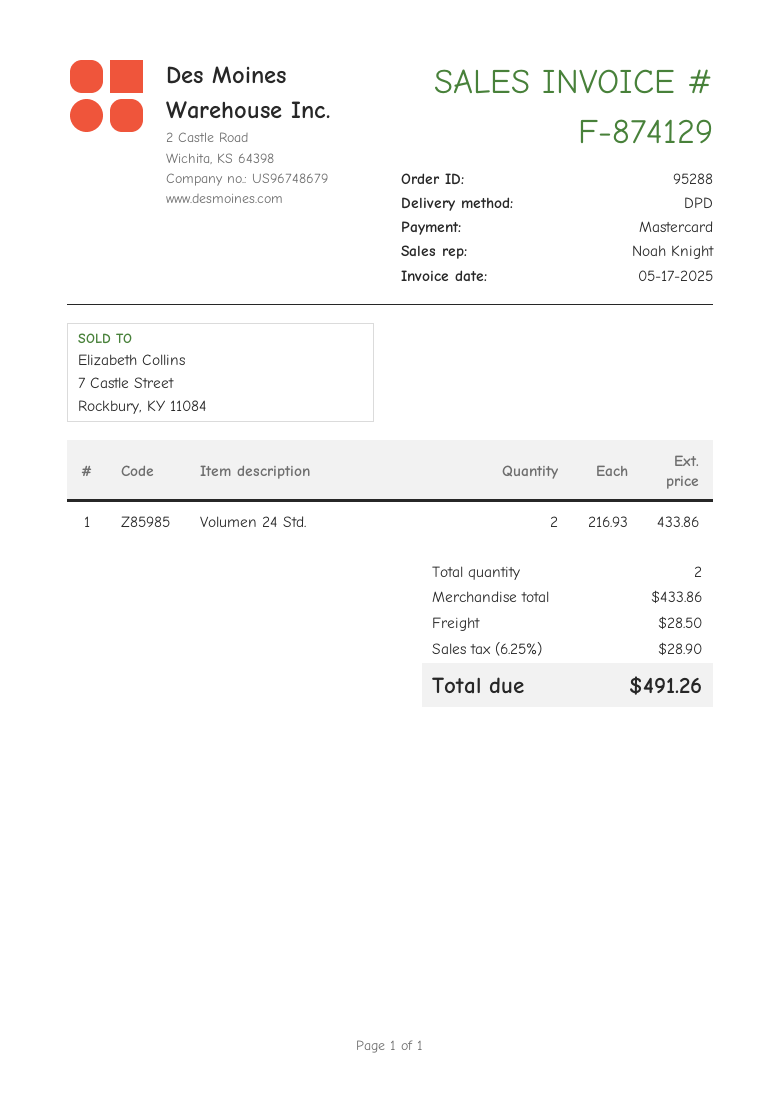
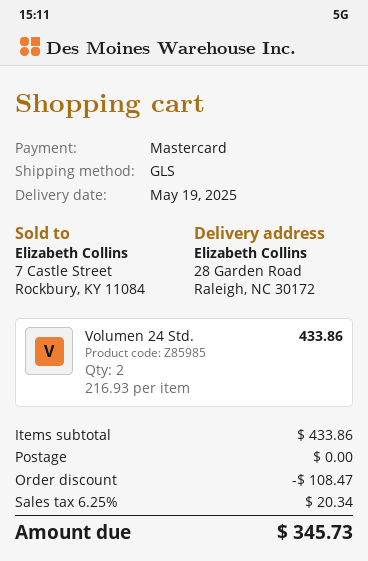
shipping method: DPD -> GLS
discount: none -> 108.47
shipping: 28.50 -> 0.00
tax: 6.25% = 28.90 -> 6.25% = 20.34
total: 491.26 -> 345.73

